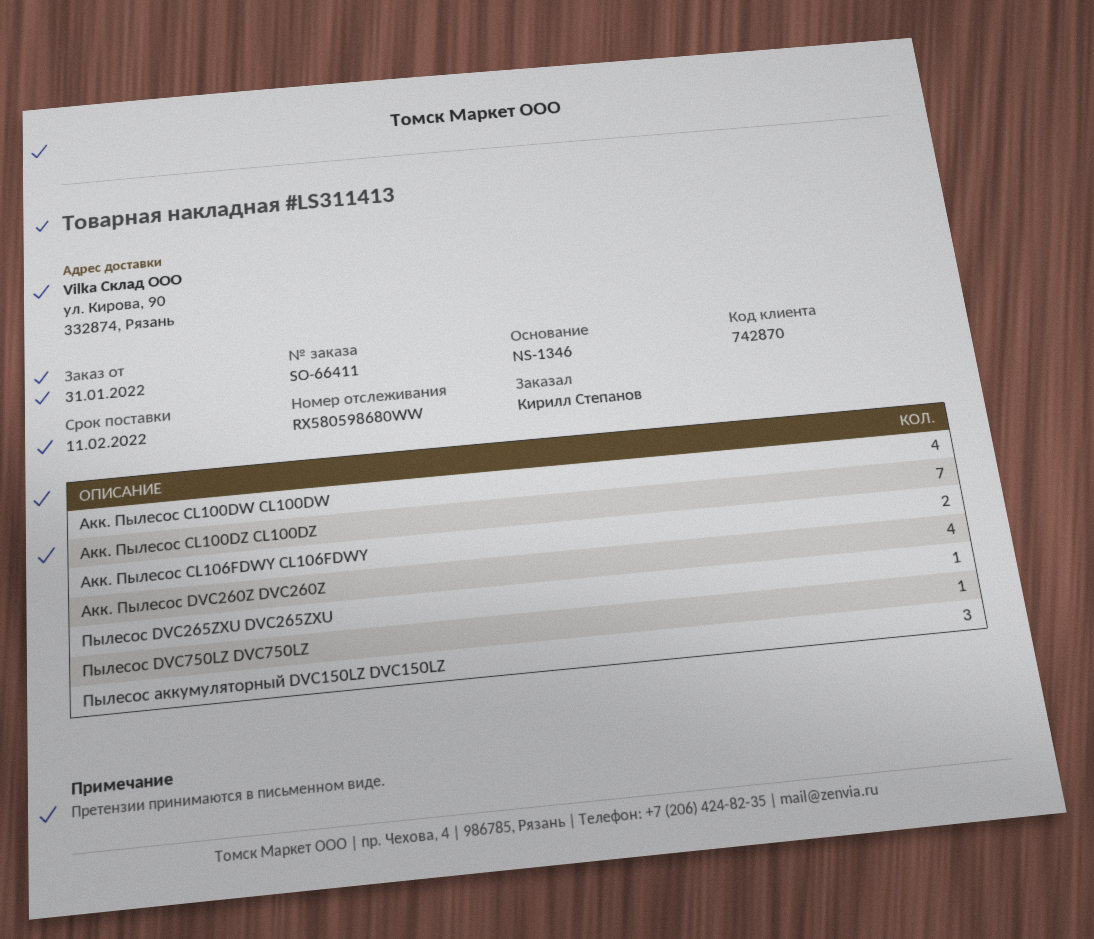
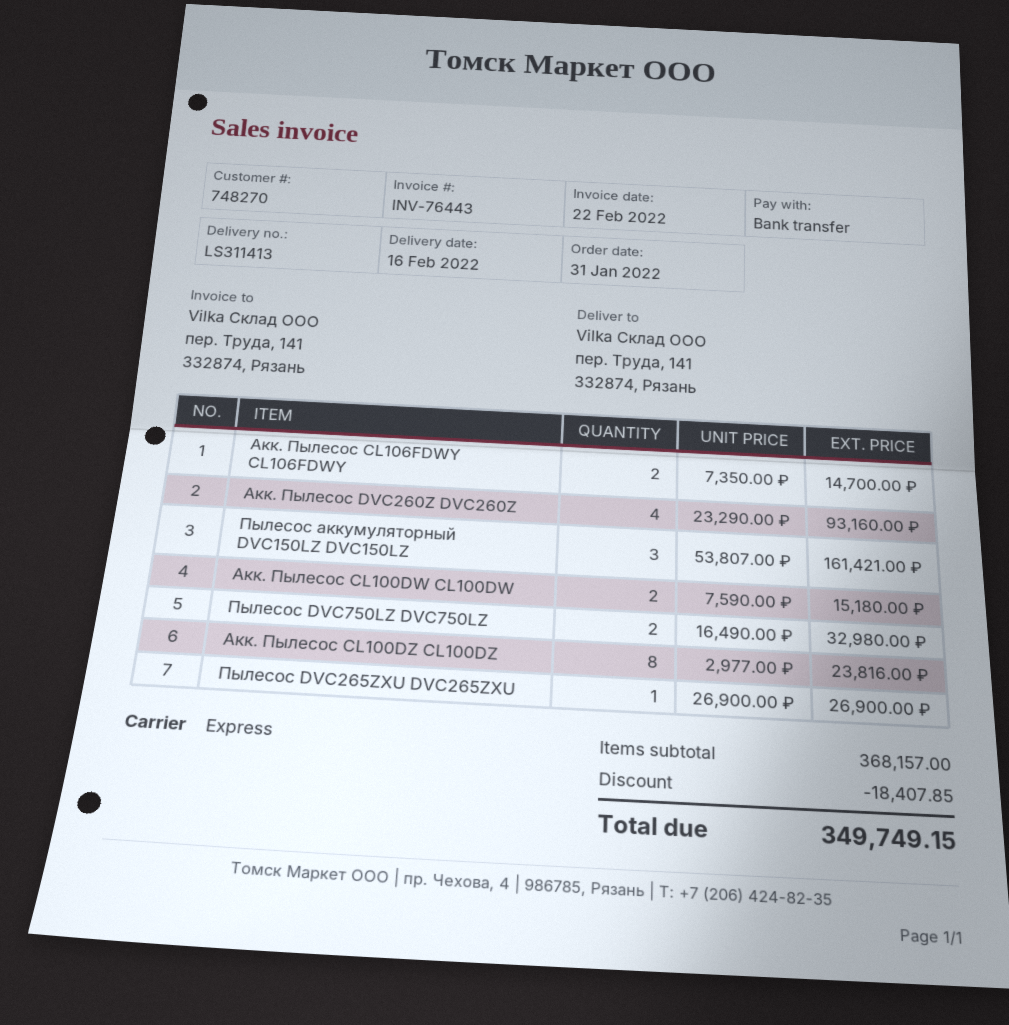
delivery date: 2022-02-11 -> 2022-02-16
customer number: 742870 -> 748270
ship to: ул. Кирова, 90, 332874, Рязань -> пер. Труда, 141, 332874, Рязань
Акк. Пылесос CL100DW CL100DW: 4 -> 2
Акк. Пылесос CL100DZ CL100DZ: 7 -> 8
Пылесос DVC750LZ DVC750LZ: 1 -> 2

